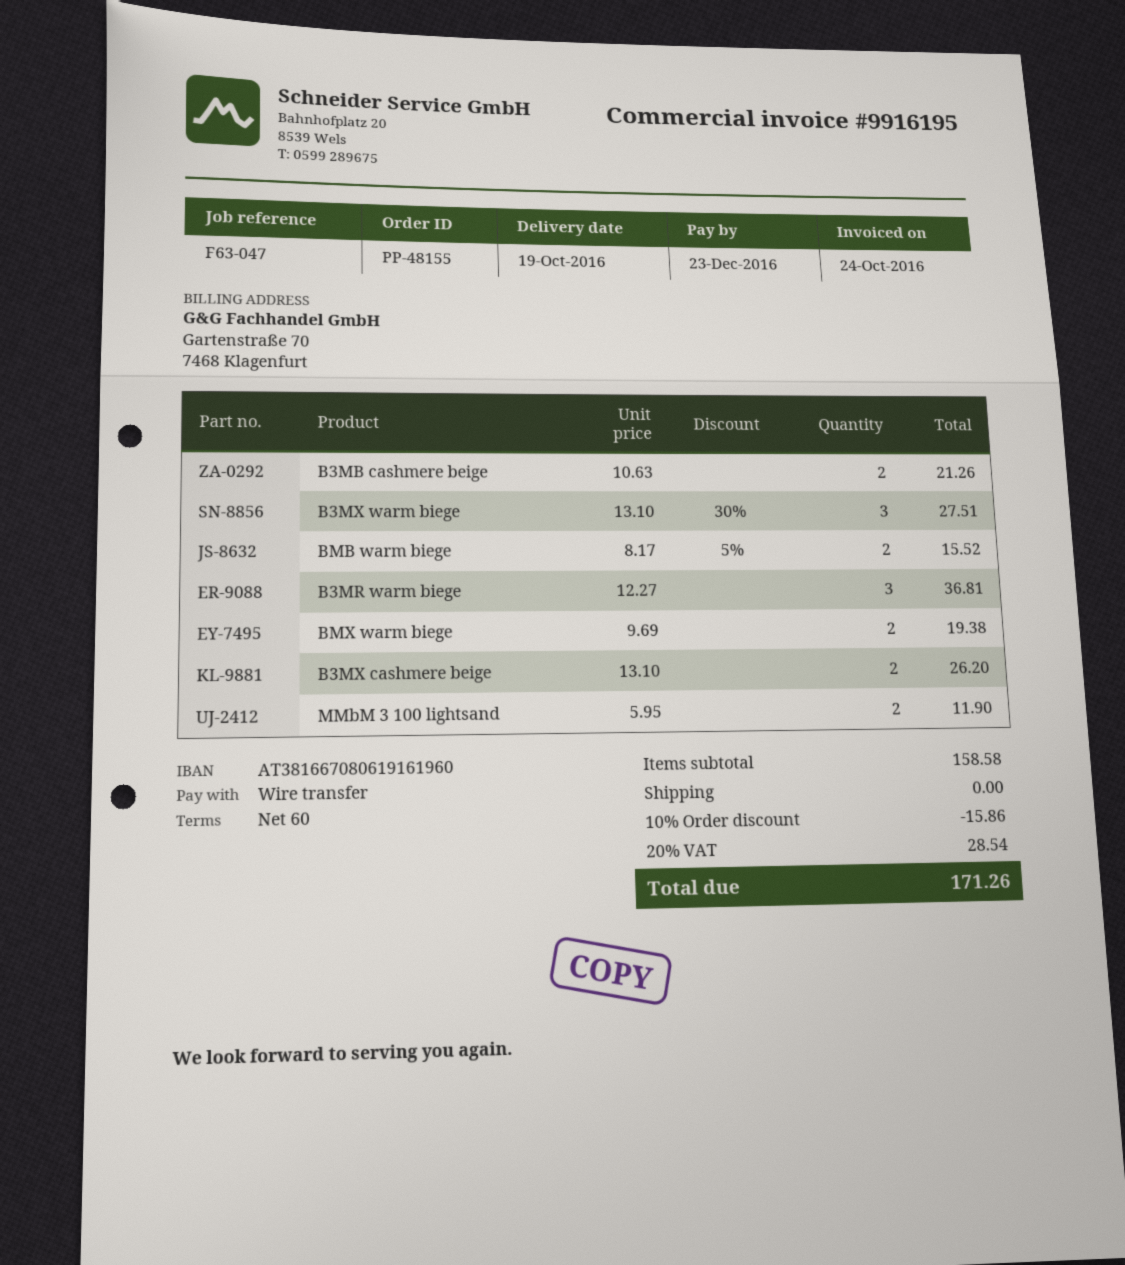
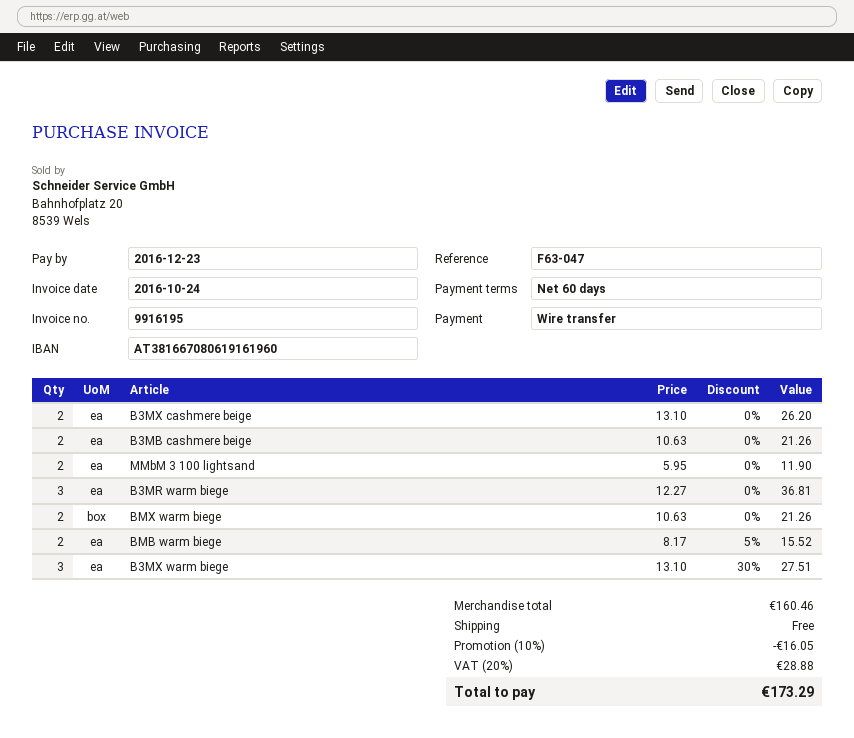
BMX warm biege: 2 x 9.69 = 19.38 -> 2 x 10.63 = 21.26
subtotal: 158.58 -> 160.46
discount: 10% = 15.86 -> 10% = 16.05
tax: 20% = 28.54 -> 20% = 28.88
total: 171.26 -> 173.29

